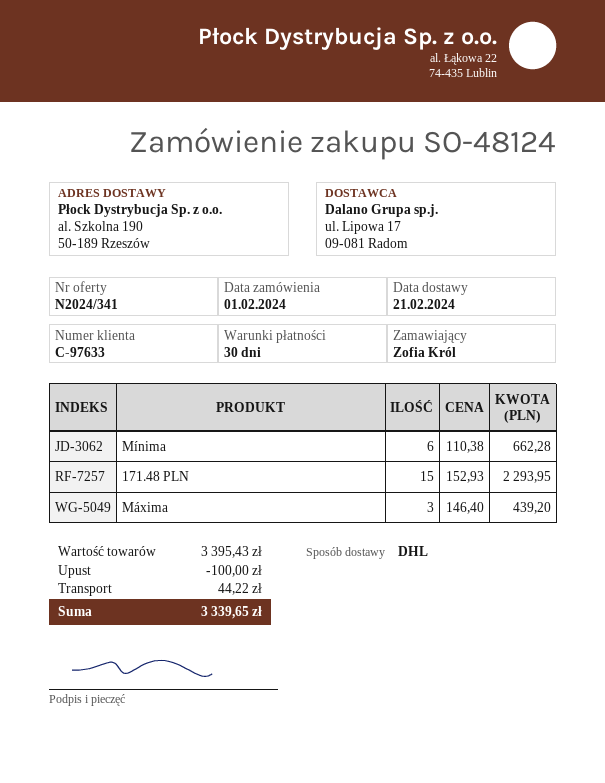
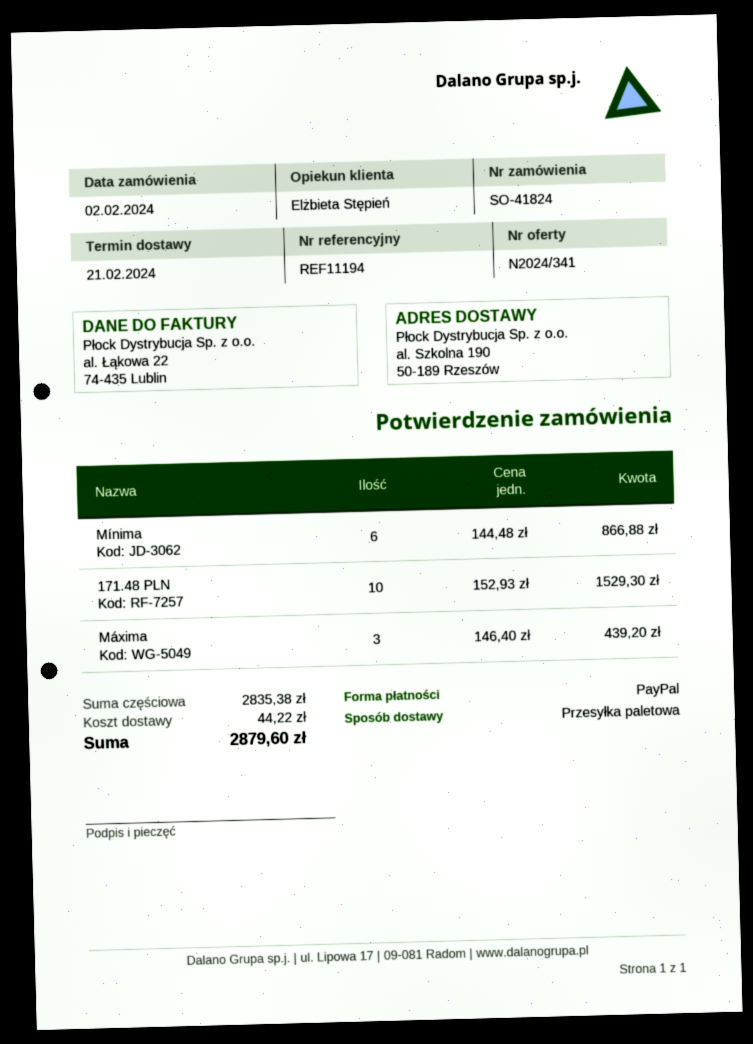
order number: SO-48124 -> SO-41824
order date: 2024-02-01 -> 2024-02-02
shipping method: DHL -> pallet freight
Mínima: 6 x 110.38 = 662.28 -> 6 x 144.48 = 866.88
171.48 PLN: 15 x 152.93 = 2293.95 -> 10 x 152.93 = 1529.30
subtotal: 3395.43 -> 2835.38
discount: 100.00 -> none
total: 3339.65 -> 2879.60

